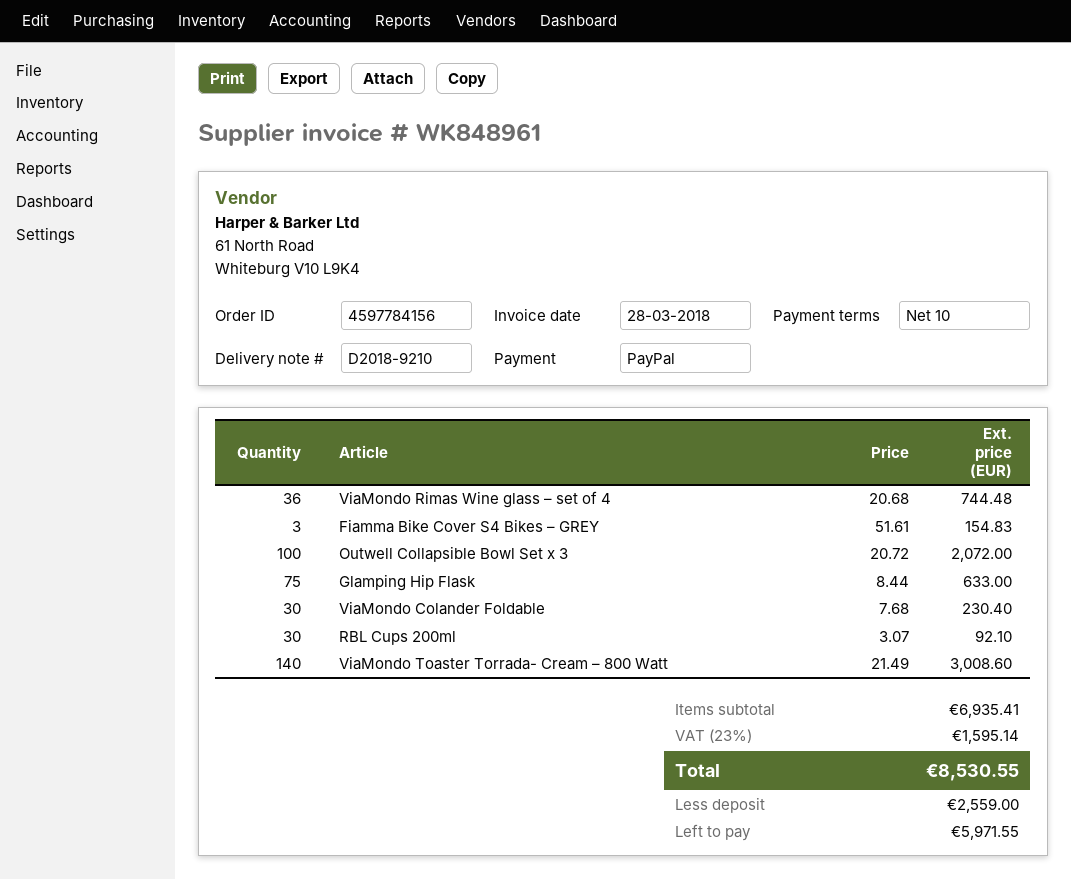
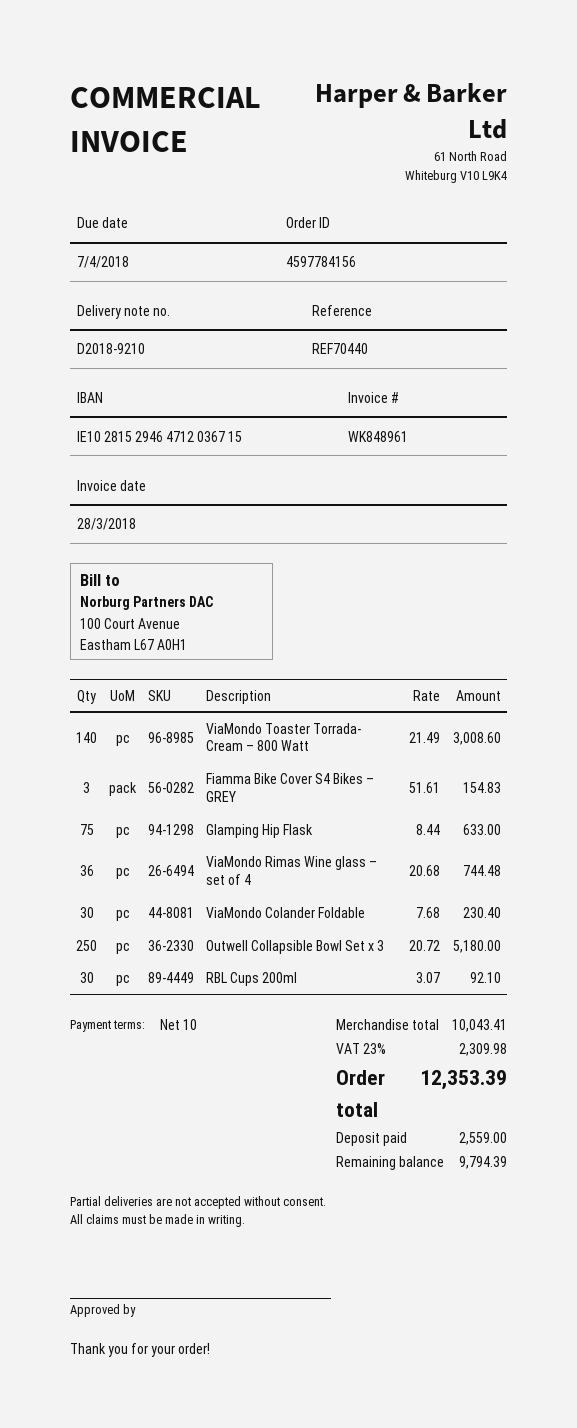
Outwell Collapsible Bowl Set x 3: 100 x 20.72 = 2072.00 -> 250 x 20.72 = 5180.00
subtotal: 6935.41 -> 10043.41
tax: 23% = 1595.14 -> 23% = 2309.98
total: 8530.55 -> 12353.39
balance: 5971.55 -> 9794.39

